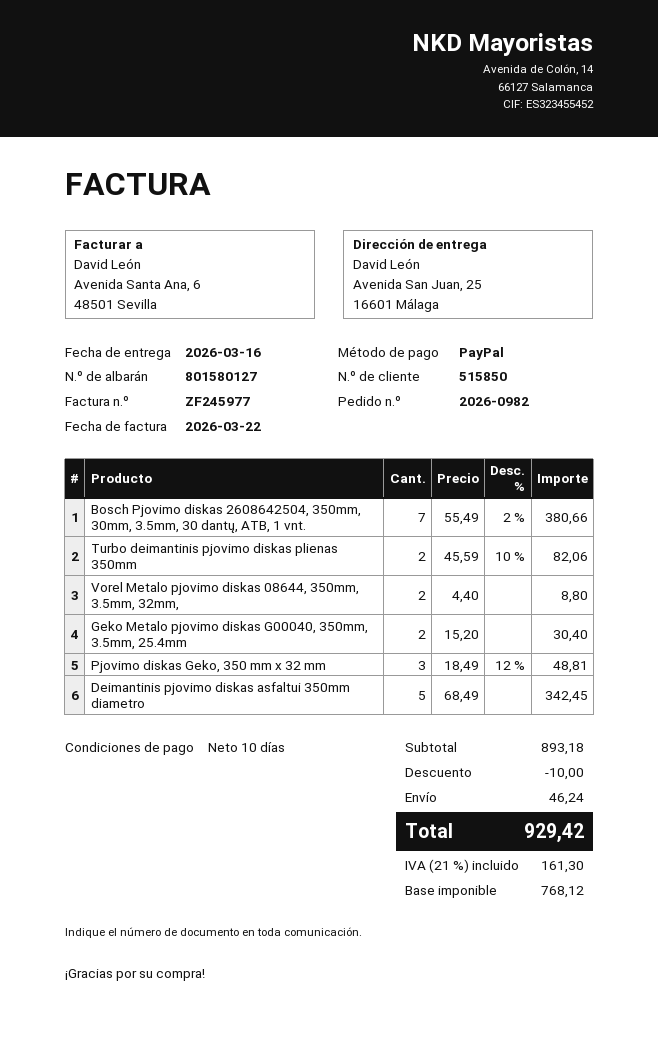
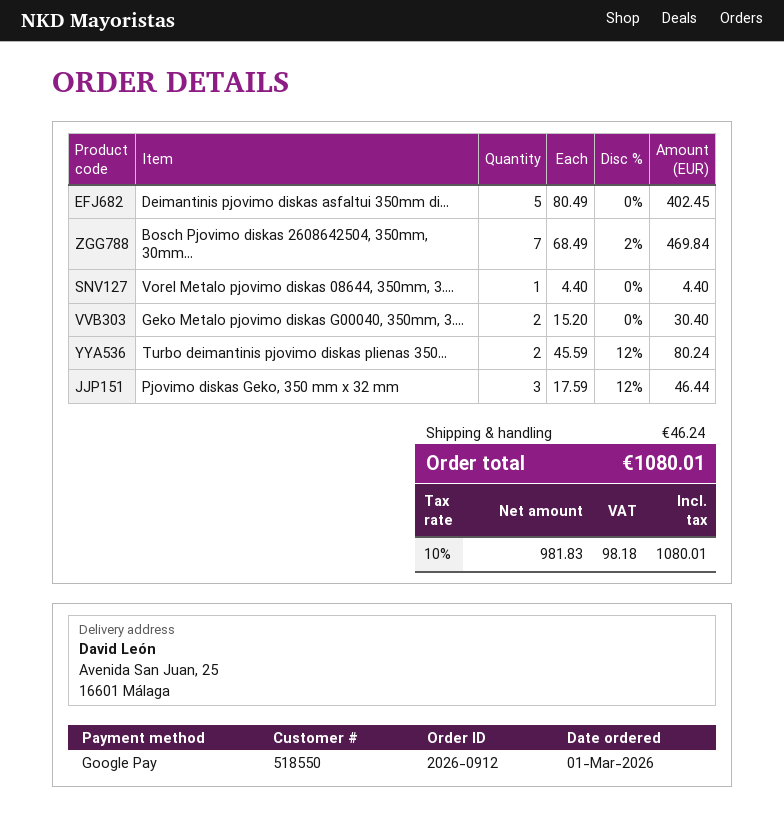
order number: 2026-0982 -> 2026-0912
customer number: 515850 -> 518550
payment method: PayPal -> Google Pay
Bosch Pjovimo diskas 2608642504, 350mm, 30mm, 3.5mm, 30 dantų, ATB, 1 vnt.: 7 x 55.49 - 2% = 380.66 -> 7 x 68.49 - 2% = 469.84
Turbo deimantinis pjovimo diskas plienas 350mm: 2 x 45.59 - 10% = 82.06 -> 2 x 45.59 - 12% = 80.24
Vorel Metalo pjovimo diskas 08644, 350mm, 3.5mm, 32mm,: 2 x 4.40 = 8.80 -> 1 x 4.40 = 4.40
Pjovimo diskas Geko, 350 mm x 32 mm: 3 x 18.49 - 12% = 48.81 -> 3 x 17.59 - 12% = 46.44
Deimantinis pjovimo diskas asfaltui 350mm diametro: 5 x 68.49 = 342.45 -> 5 x 80.49 = 402.45
discount: 10.00 -> none
net: 768.12 -> 981.83
tax: 21% = 161.30 -> 10% = 98.18
total: 929.42 -> 1080.01

